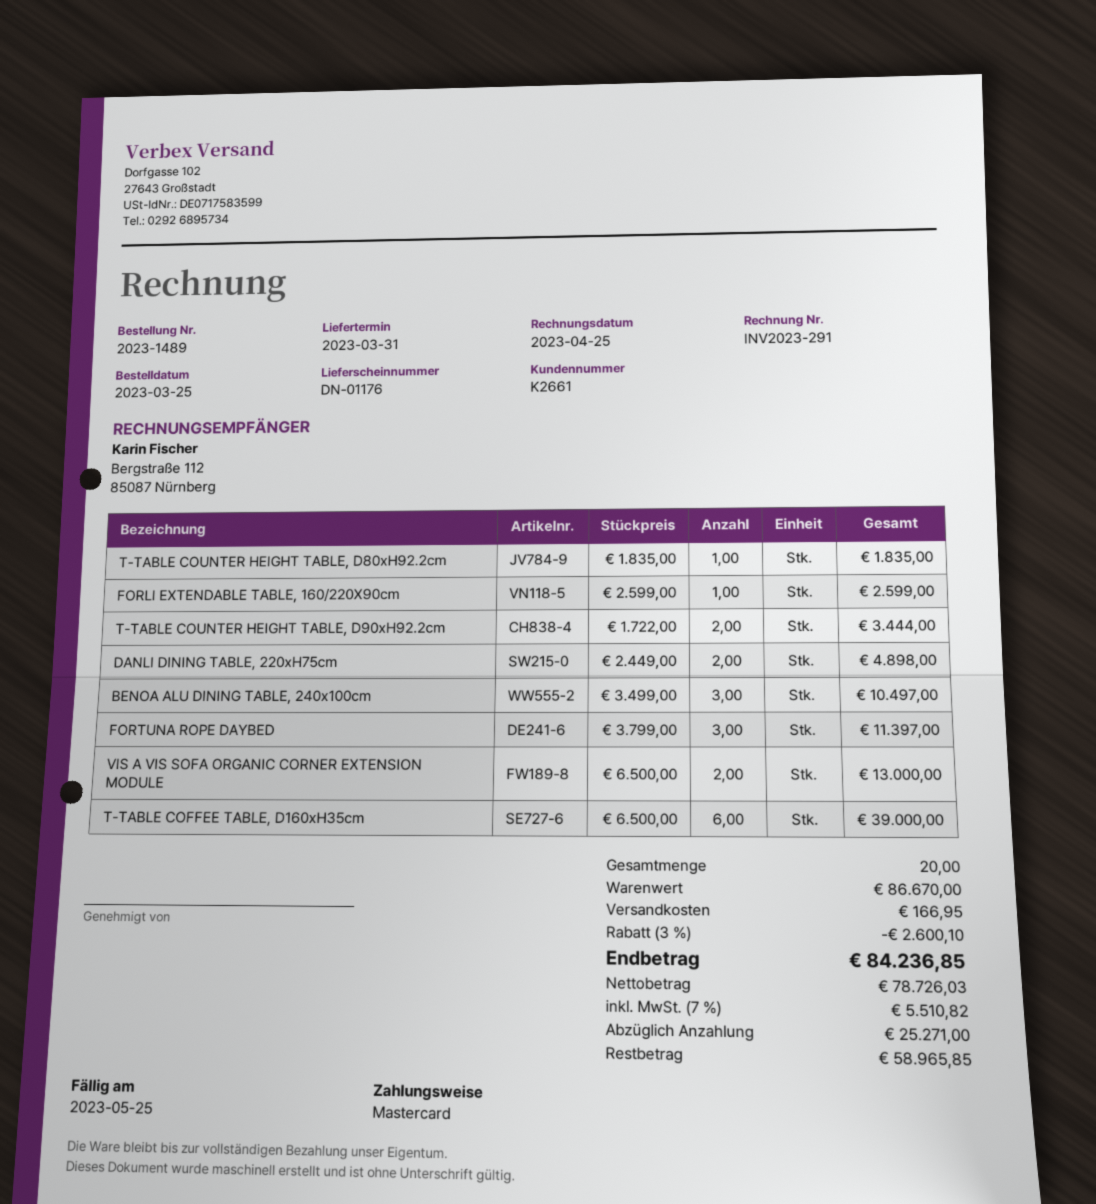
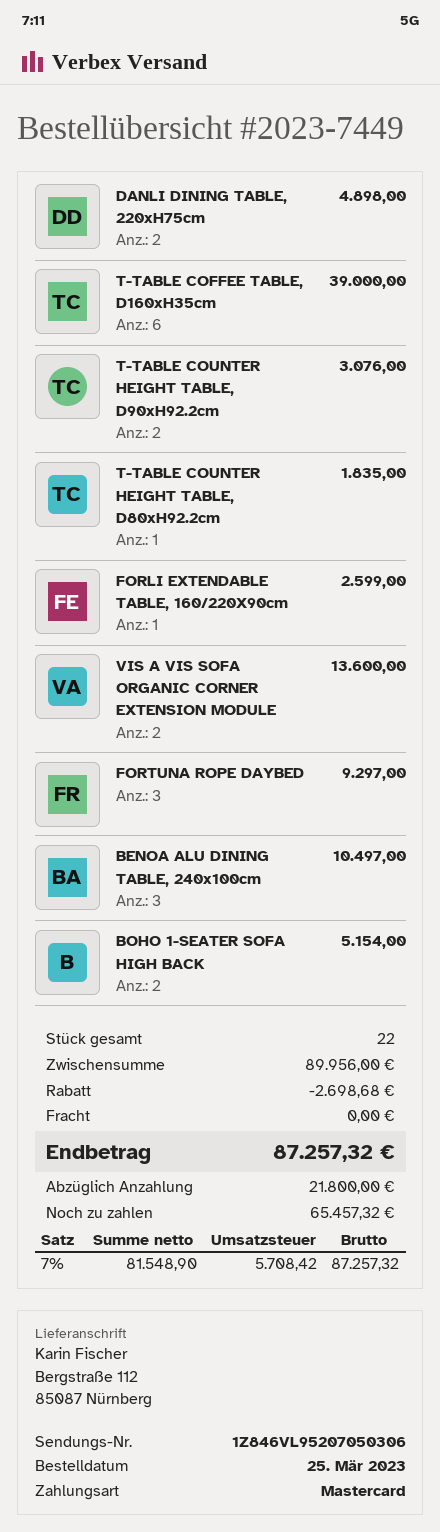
order number: 2023-1489 -> 2023-7449
T-TABLE COUNTER HEIGHT TABLE, D90xH92.2cm: 2 for 3444.00 -> 2 for 3076.00
FORTUNA ROPE DAYBED: 3 for 11397.00 -> 3 for 9297.00
VIS A VIS SOFA ORGANIC CORNER EXTENSION MODULE: 2 for 13000.00 -> 2 for 13600.00
BOHO 1-SEATER SOFA HIGH BACK: none -> 2 for 5154.00
total quantity: 20 -> 22
subtotal: 86670.00 -> 89956.00
discount: 2600.10 -> 2698.68
shipping: 166.95 -> 0.00
net: 78726.03 -> 81548.90
tax: 7% = 5510.82 -> 7% = 5708.42
total: 84236.85 -> 87257.32
deposit: 25271.00 -> 21800.00
balance: 58965.85 -> 65457.32

